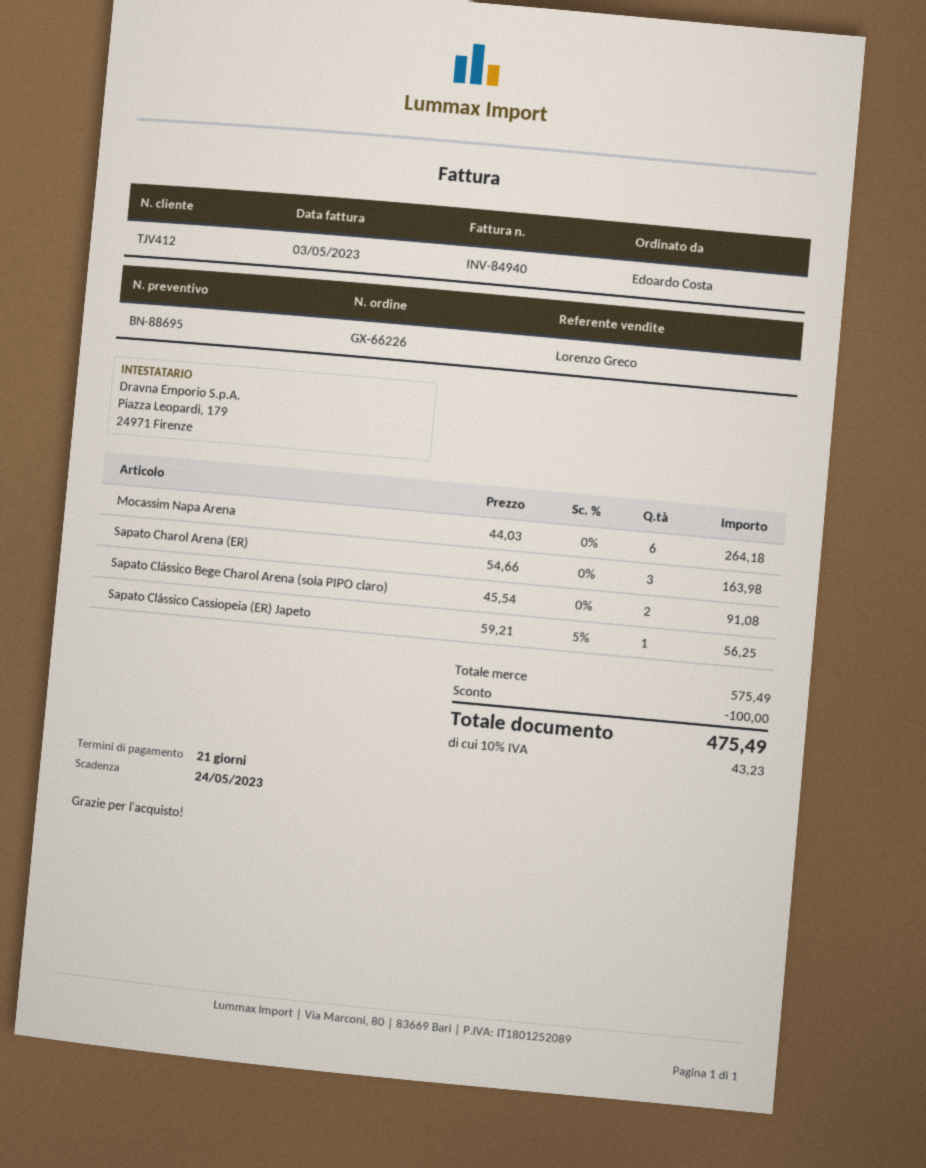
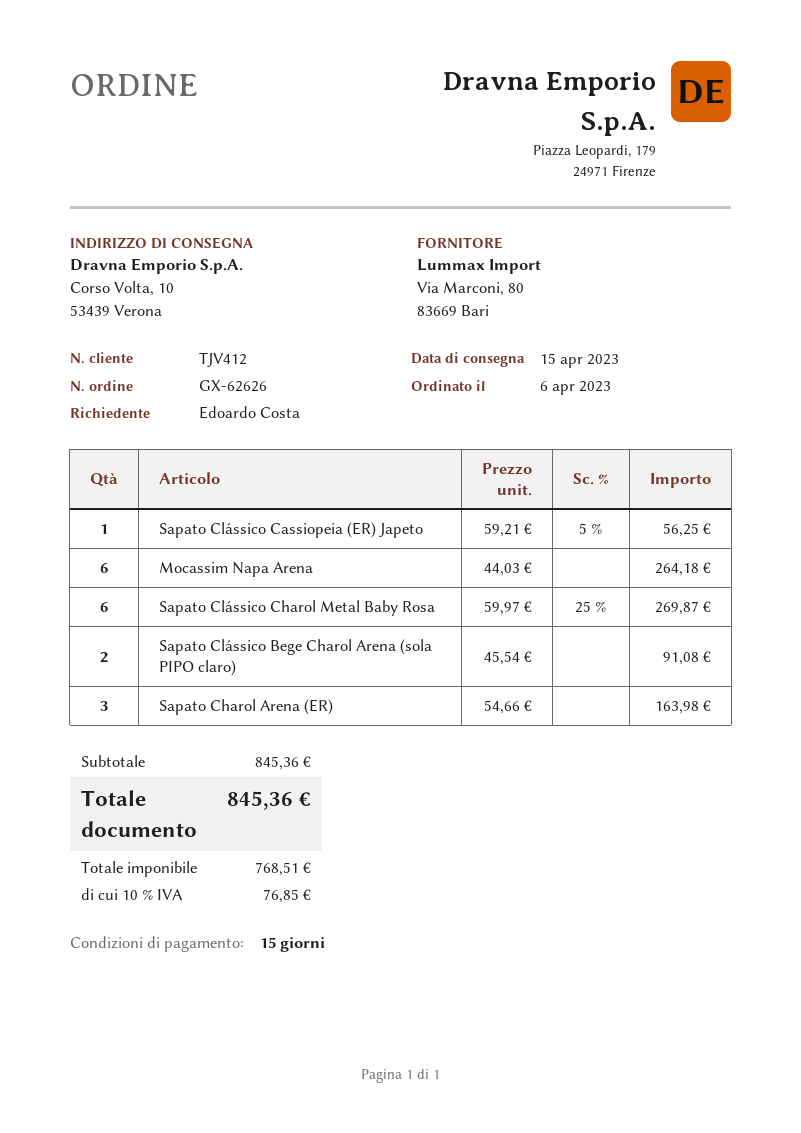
order number: GX-66226 -> GX-62626
payment terms: 21 days -> 15 days
Sapato Clássico Charol Metal Baby Rosa: none -> 6 x 59.97 - 25% = 269.87
subtotal: 575.49 -> 845.36
discount: 100.00 -> none
tax: 10% = 43.23 -> 10% = 76.85
total: 475.49 -> 845.36

